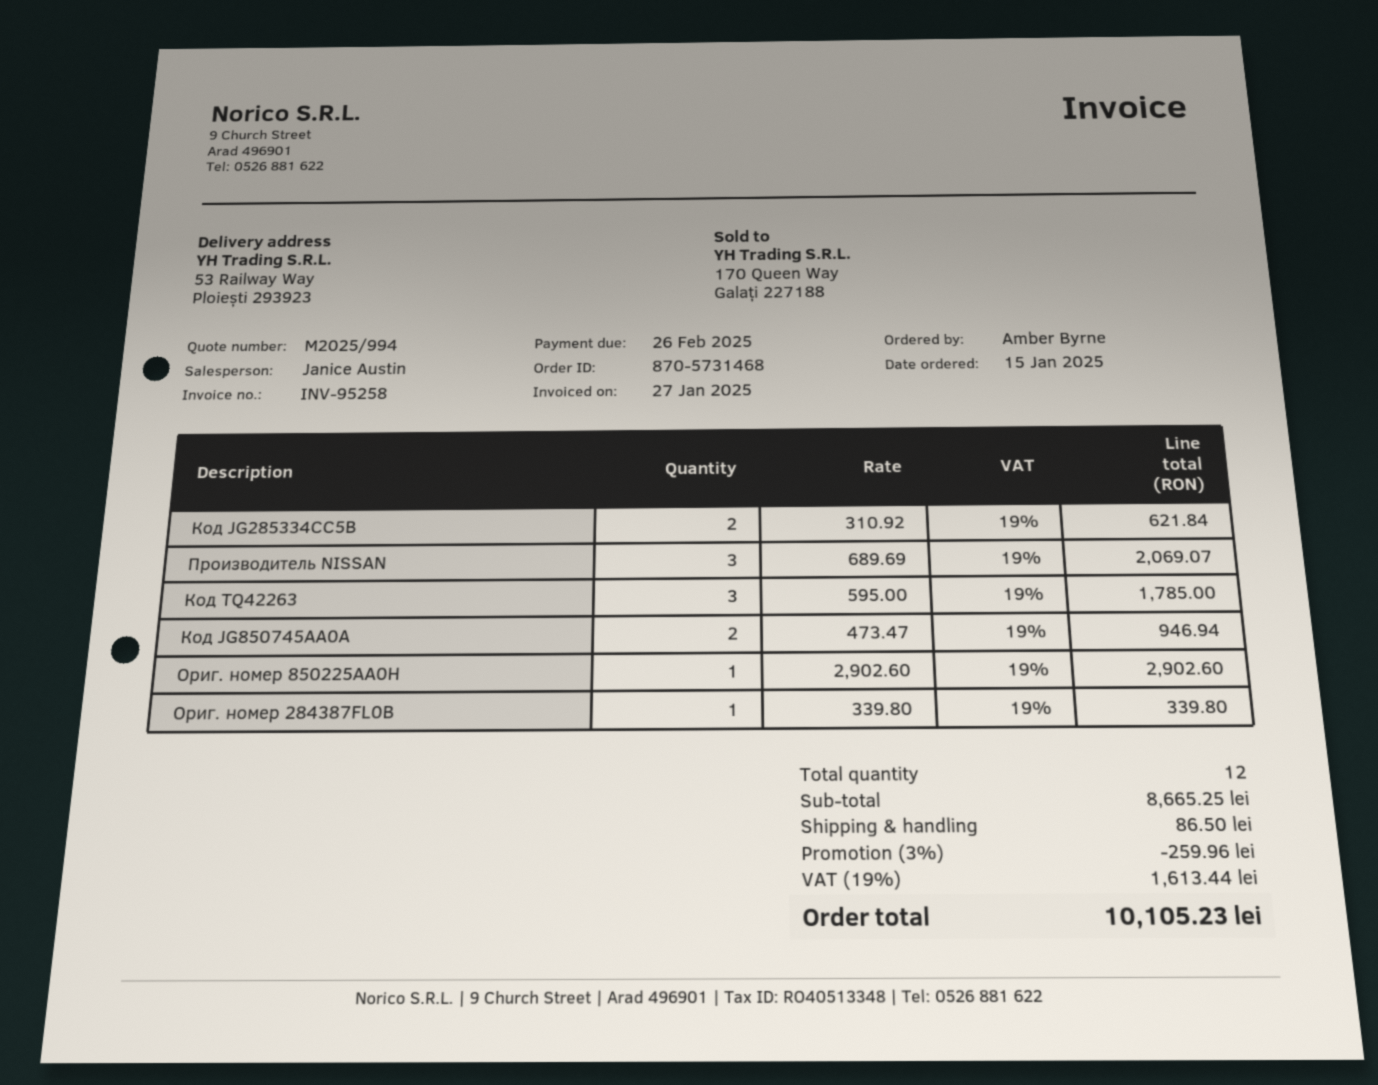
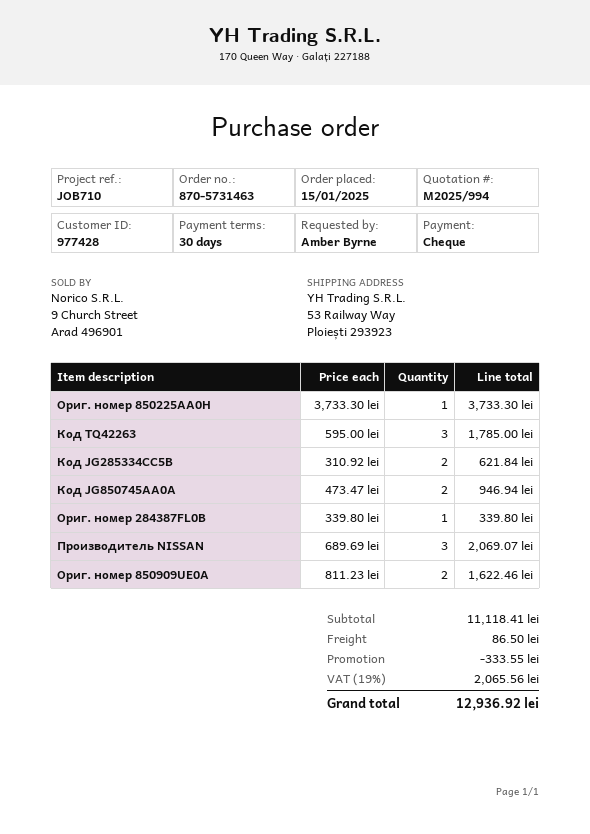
order number: 870-5731468 -> 870-5731463
Ориг. номер 850225AA0H: 1 x 2902.60 = 2902.60 -> 1 x 3733.30 = 3733.30
Ориг. номер 850909UE0A: none -> 2 x 811.23 = 1622.46
subtotal: 8665.25 -> 11118.41
discount: 259.96 -> 333.55
tax: 19% = 1613.44 -> 19% = 2065.56
total: 10105.23 -> 12936.92

